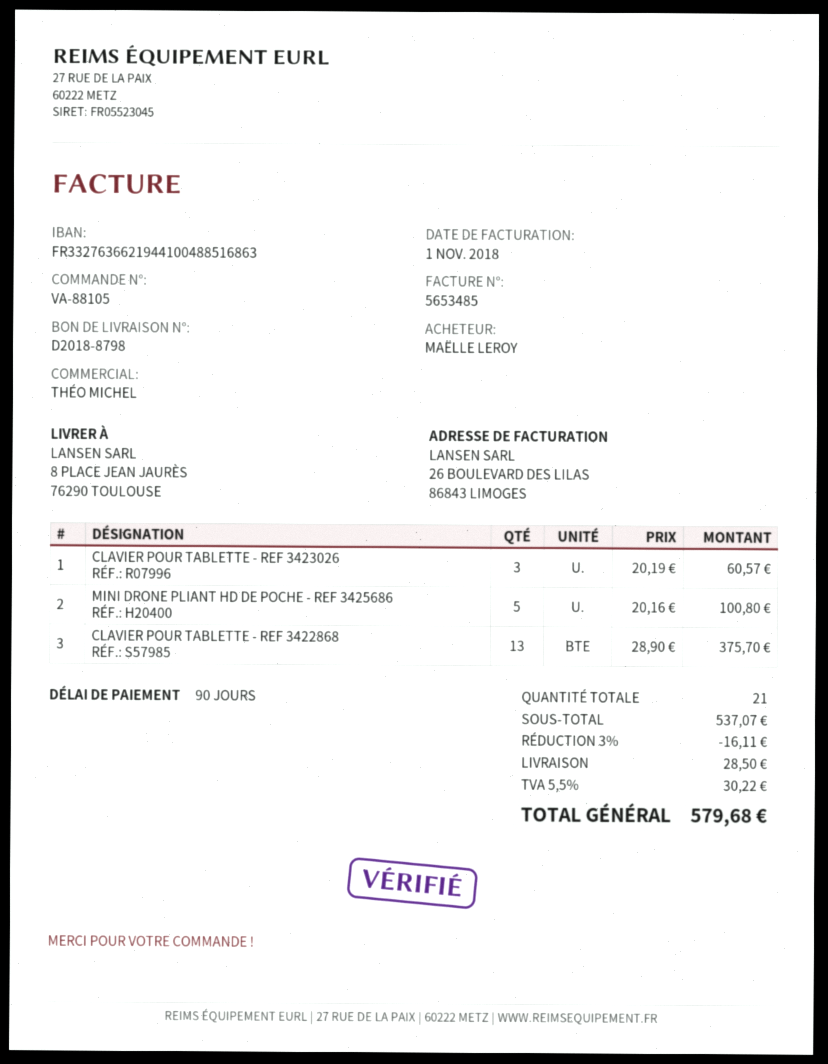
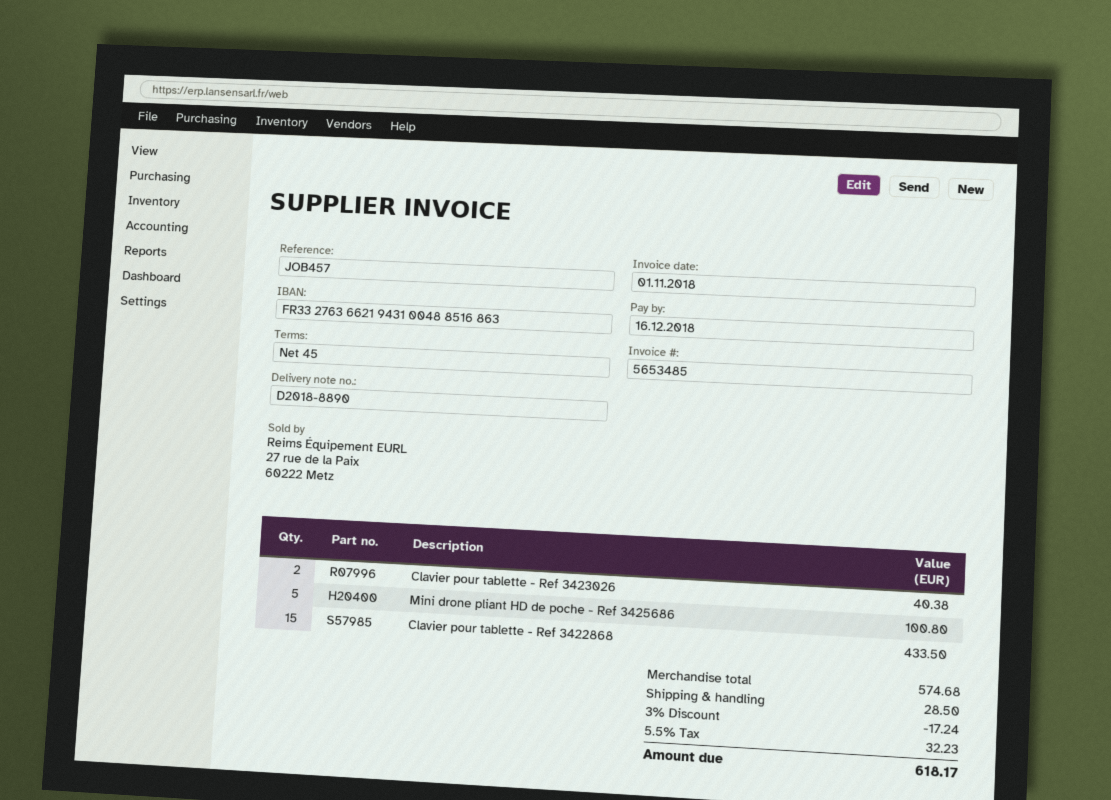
delivery note number: D2018-8798 -> D2018-8890
payment terms: 90 days -> 45 days
bank account: FR3327636621944100488516863 -> FR3327636621943100488516863
CLAVIER POUR TABLETTE - REF 3423026: 3 for 60.57 -> 2 for 40.38
CLAVIER POUR TABLETTE - REF 3422868: 13 for 375.70 -> 15 for 433.50
subtotal: 537.07 -> 574.68
discount: 3% = 16.11 -> 3% = 17.24
tax: 5.5% = 30.22 -> 5.5% = 32.23
total: 579.68 -> 618.17

